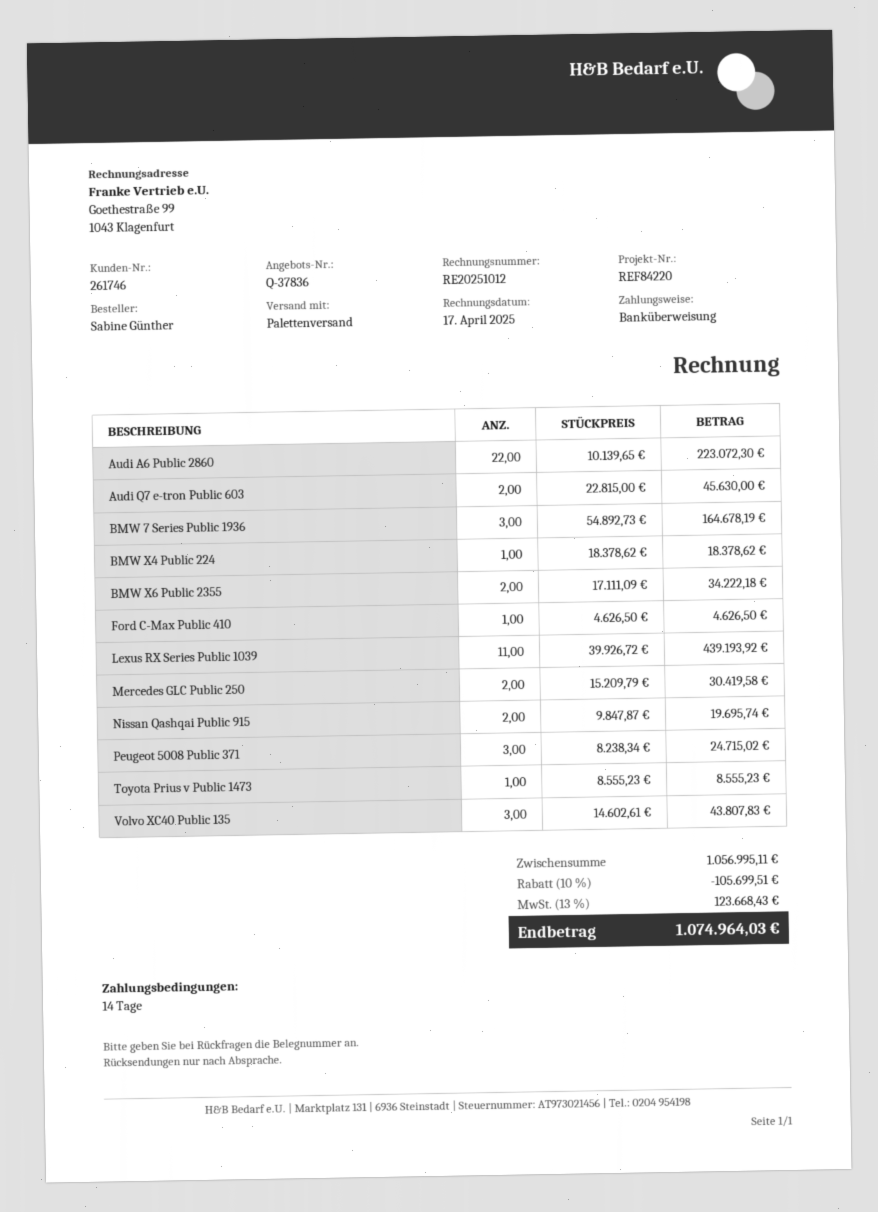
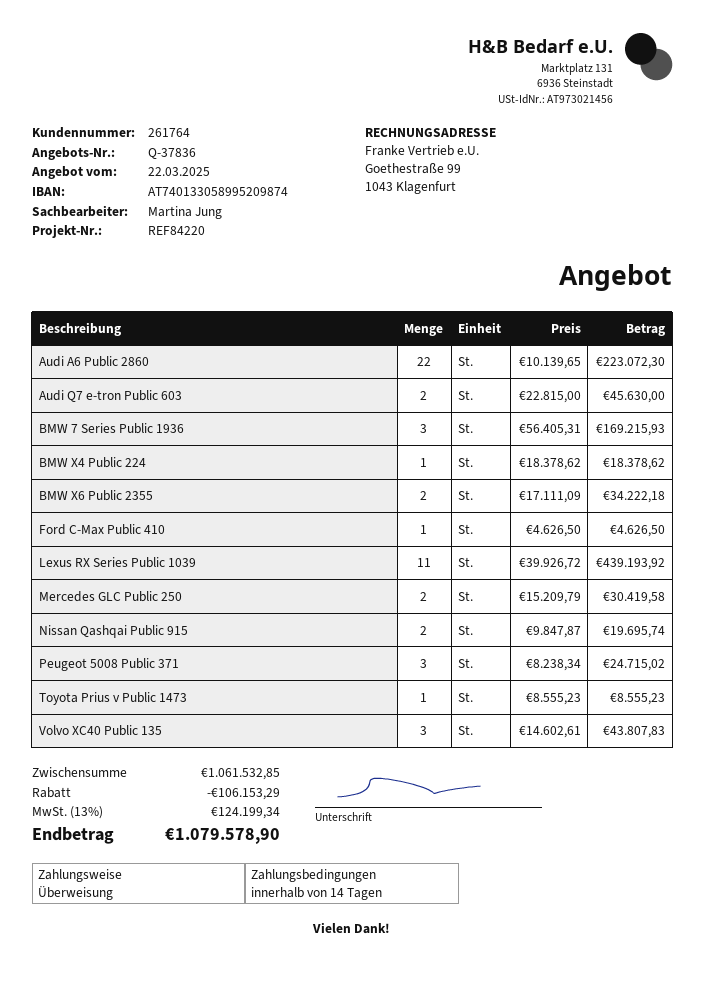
customer number: 261746 -> 261764
BMW 7 Series Public 1936: 3 x 54892.73 = 164678.19 -> 3 x 56405.31 = 169215.93
subtotal: 1056995.11 -> 1061532.85
discount: 105699.51 -> 106153.29
tax: 13% = 123668.43 -> 13% = 124199.34
total: 1074964.03 -> 1079578.90

